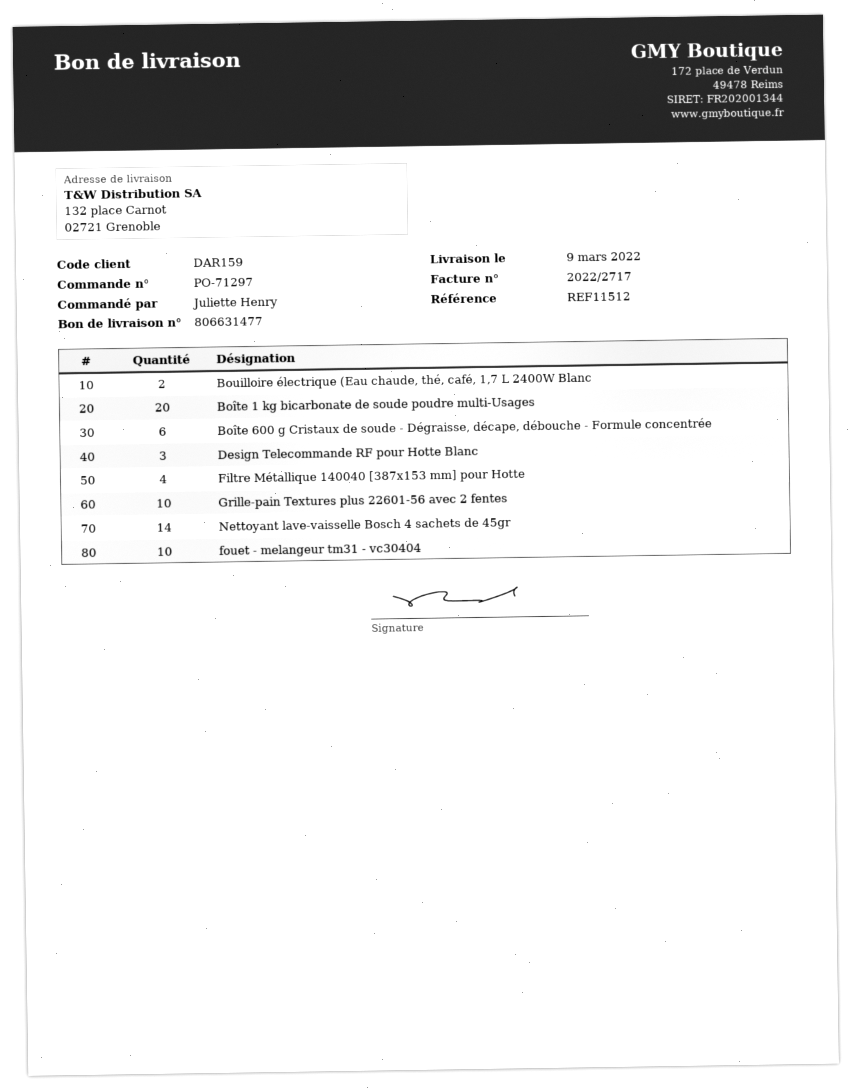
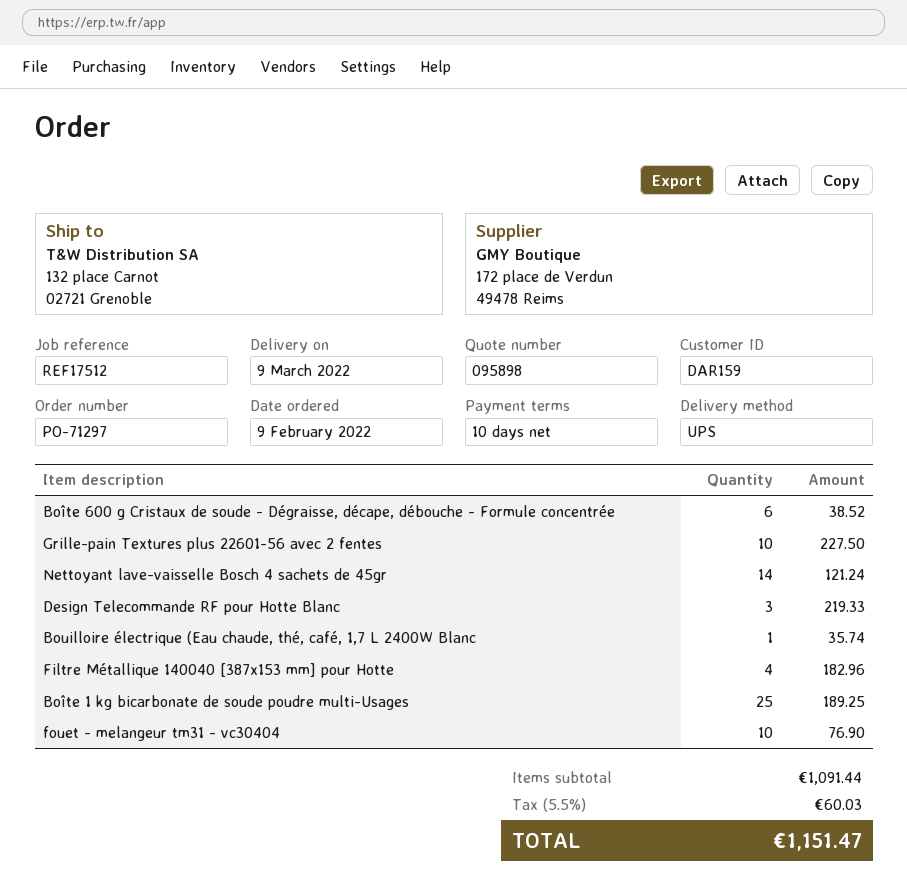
reference: REF11512 -> REF17512
Bouilloire électrique (Eau chaude, thé, café, 1,7 L 2400W Blanc: 2 -> 1
Boîte 1 kg bicarbonate de soude poudre multi-Usages: 20 -> 25

